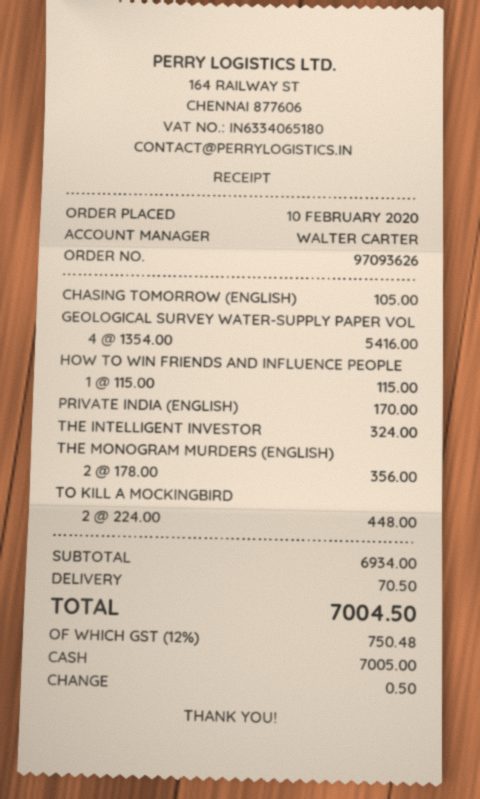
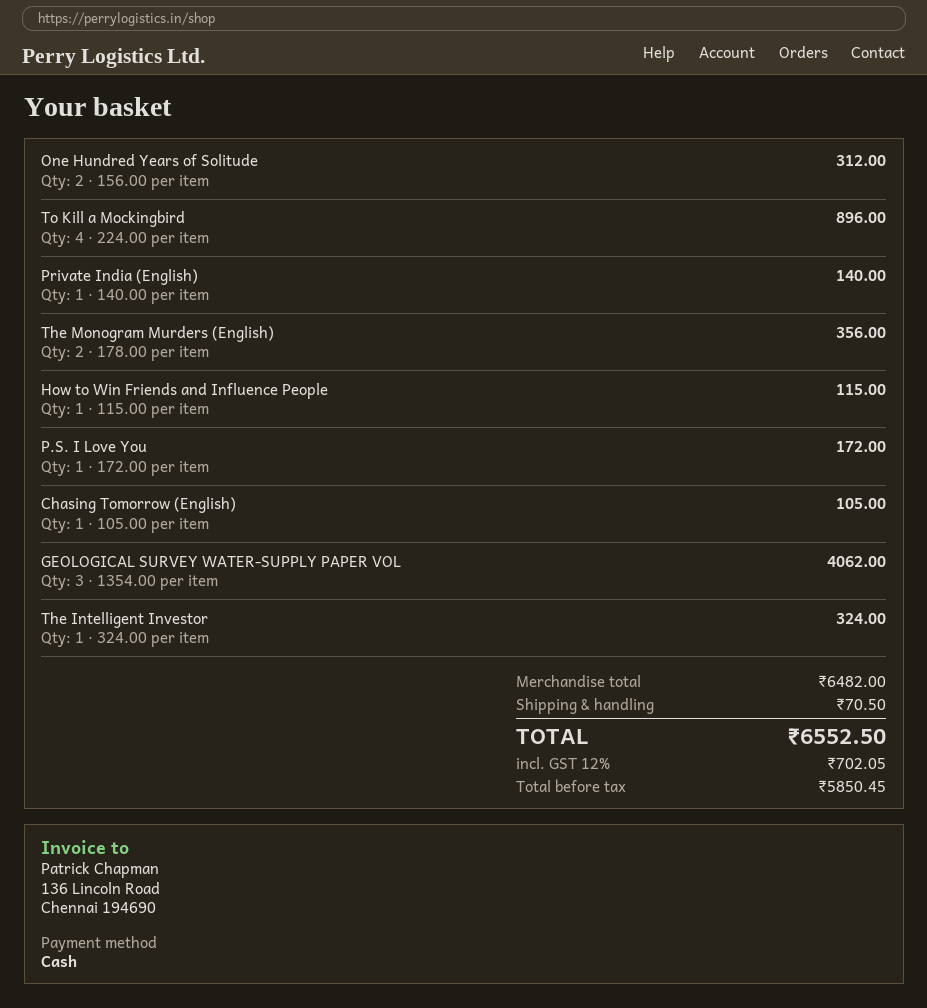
GEOLOGICAL SURVEY WATER-SUPPLY PAPER VOL: 4 x 1354.00 = 5416.00 -> 3 x 1354.00 = 4062.00
PRIVATE INDIA (ENGLISH): 1 x 170.00 = 170.00 -> 1 x 140.00 = 140.00
TO KILL A MOCKINGBIRD: 2 x 224.00 = 448.00 -> 4 x 224.00 = 896.00
One Hundred Years of Solitude: none -> 2 x 156.00 = 312.00
P.S. I Love You: none -> 1 x 172.00 = 172.00
subtotal: 6934.00 -> 6482.00
tax: 12% = 750.48 -> 12% = 702.05
total: 7004.50 -> 6552.50

